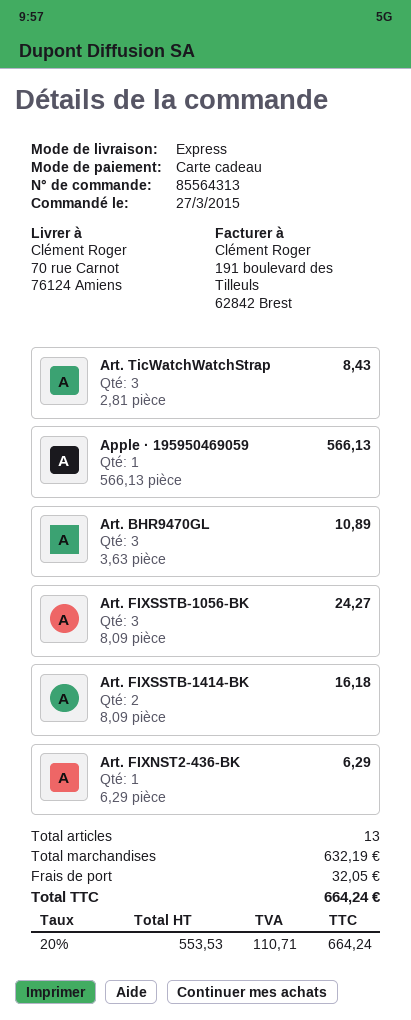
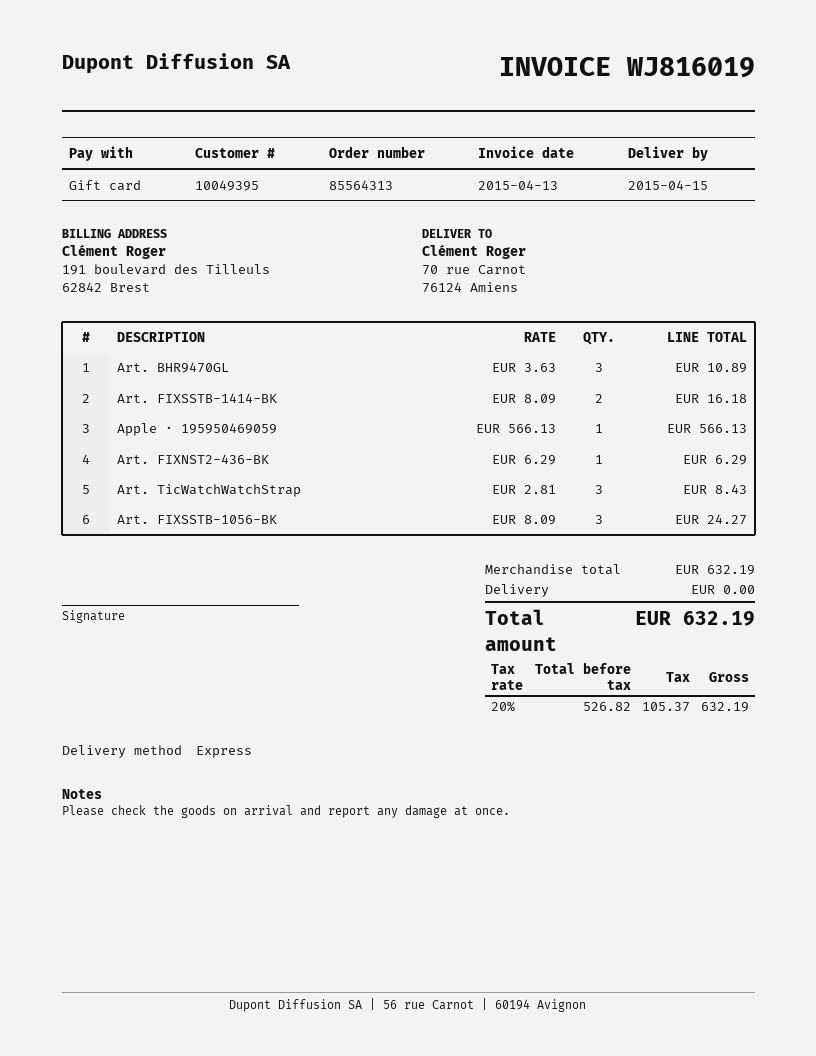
shipping: 32.05 -> 0.00
net: 553.53 -> 526.82
tax: 20% = 110.71 -> 20% = 105.37
total: 664.24 -> 632.19

